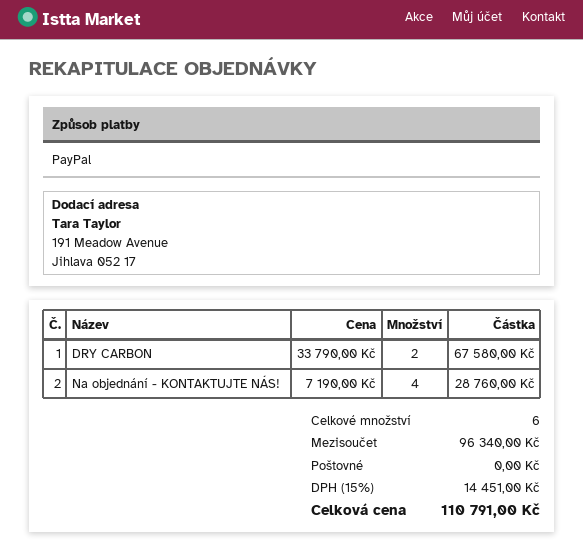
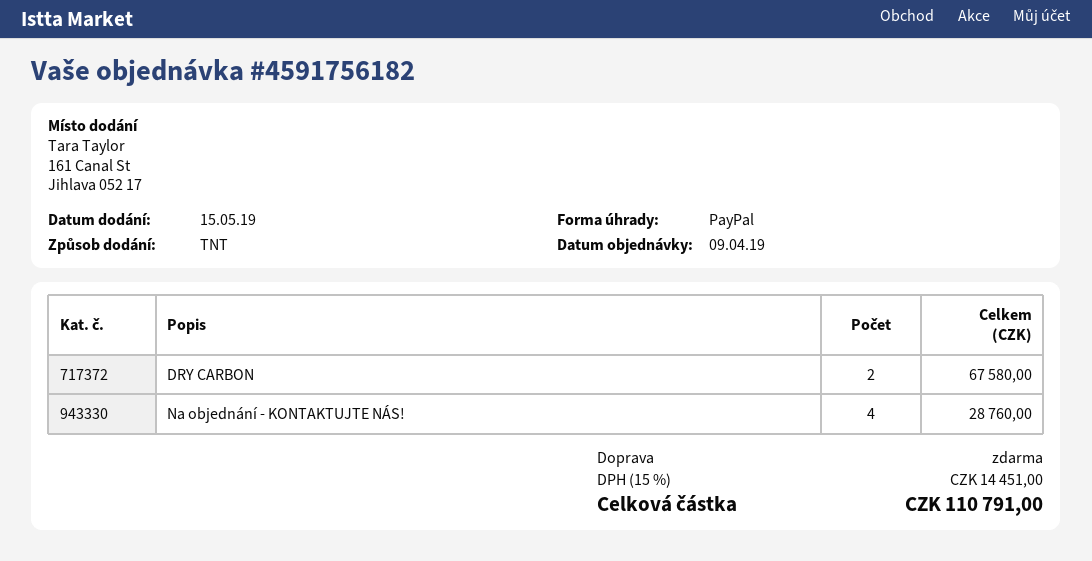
ship to: 191 Meadow Avenue, Jihlava 052 17 -> 161 Canal St, Jihlava 052 17

